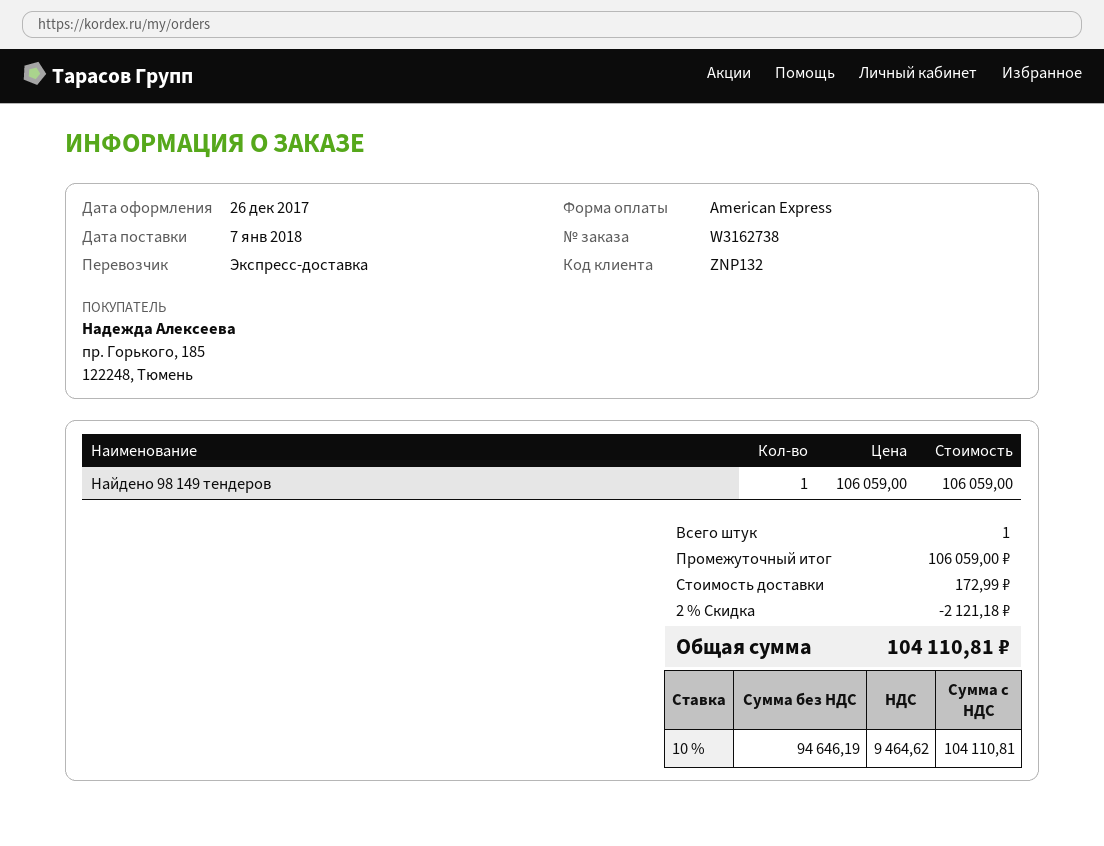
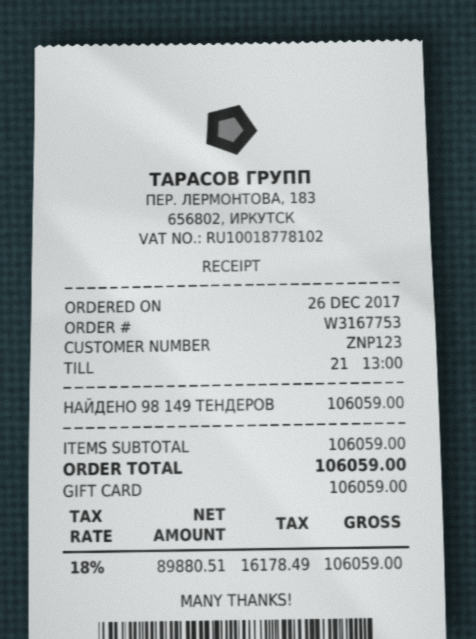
order number: W3162738 -> W3167753
customer number: ZNP132 -> ZNP123
payment method: American Express -> gift card
discount: 2% = 2121.18 -> none
shipping: 172.99 -> none
net: 94646.19 -> 89880.51
tax: 10% = 9464.62 -> 18% = 16178.49
total: 104110.81 -> 106059.00

